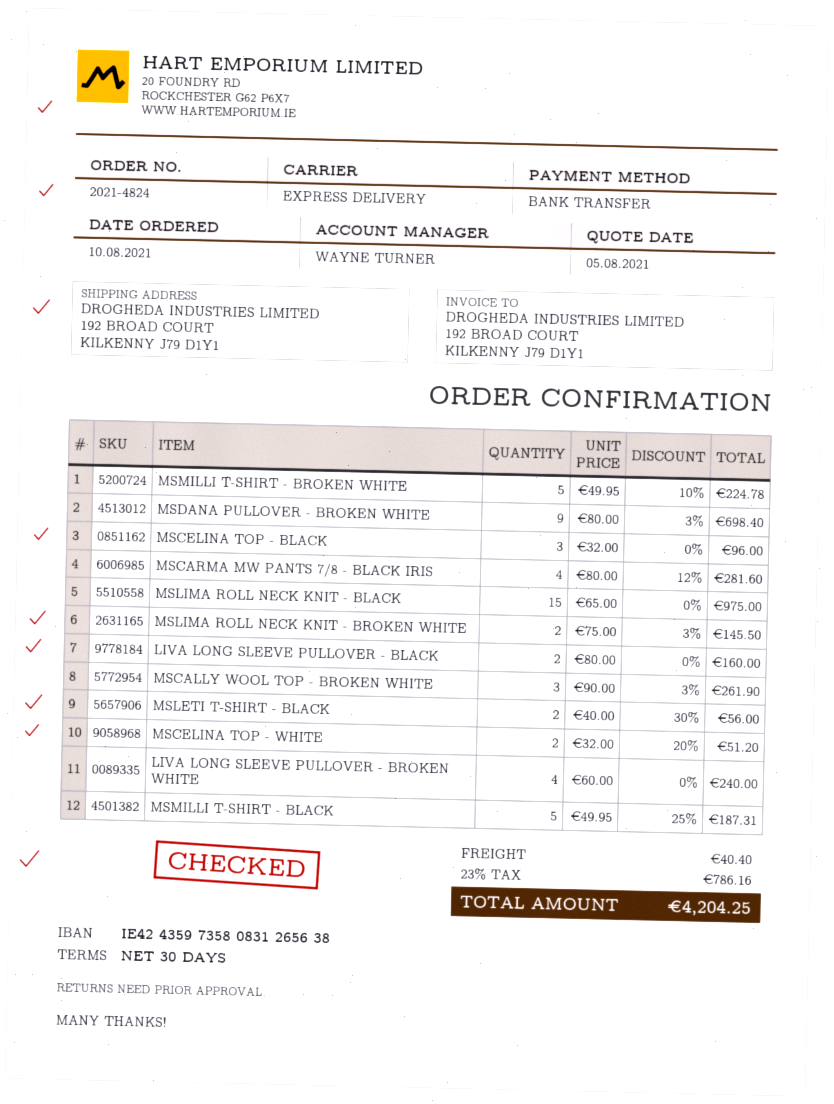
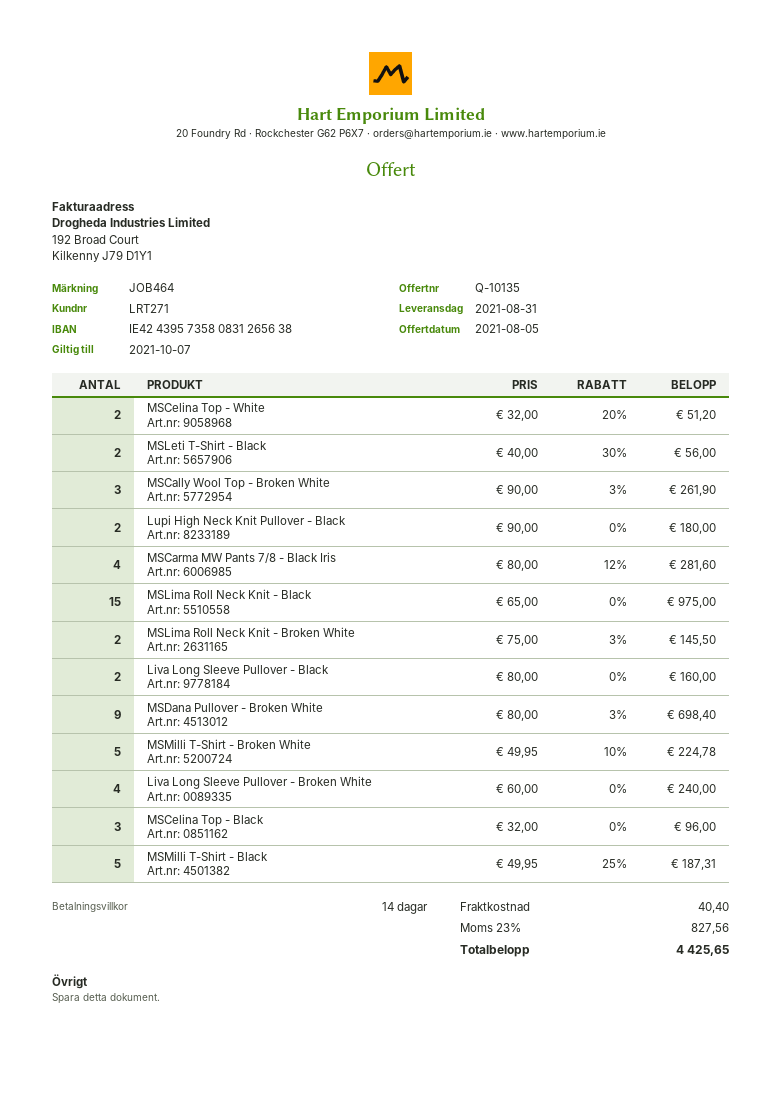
payment terms: 30 days -> 14 days
bank account: IE42435973580831265638 -> IE42439573580831265638
Lupi High Neck Knit Pullover - Black: none -> 2 x 90.00 = 180.00
tax: 23% = 786.16 -> 23% = 827.56
total: 4204.25 -> 4425.65

